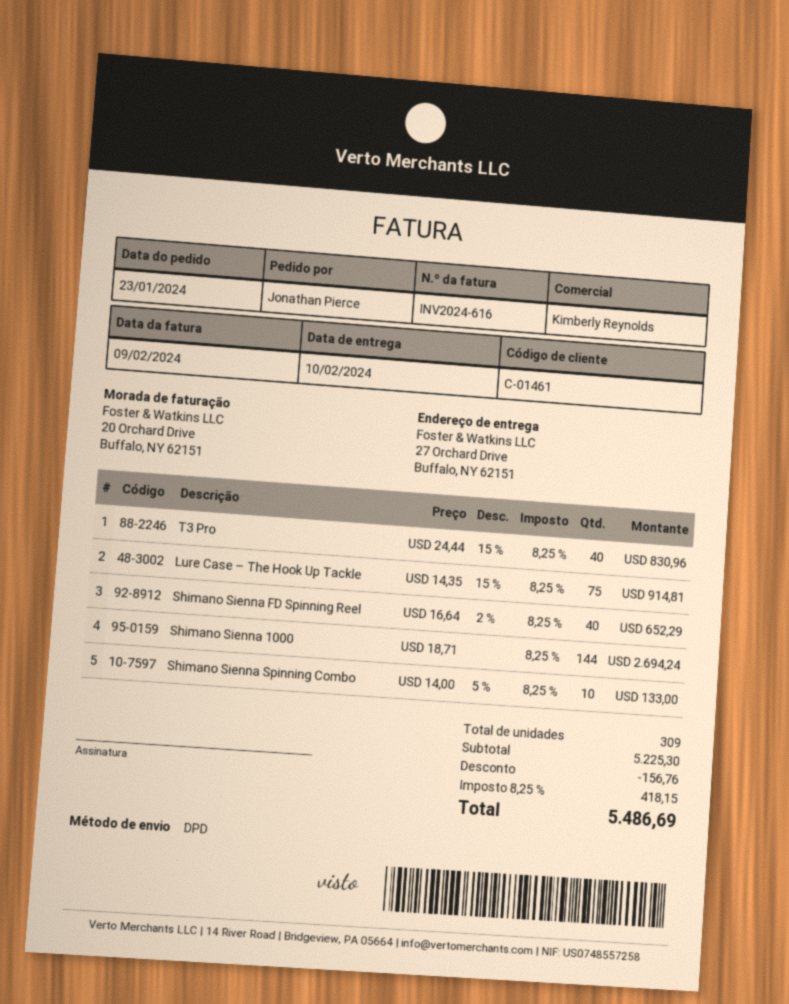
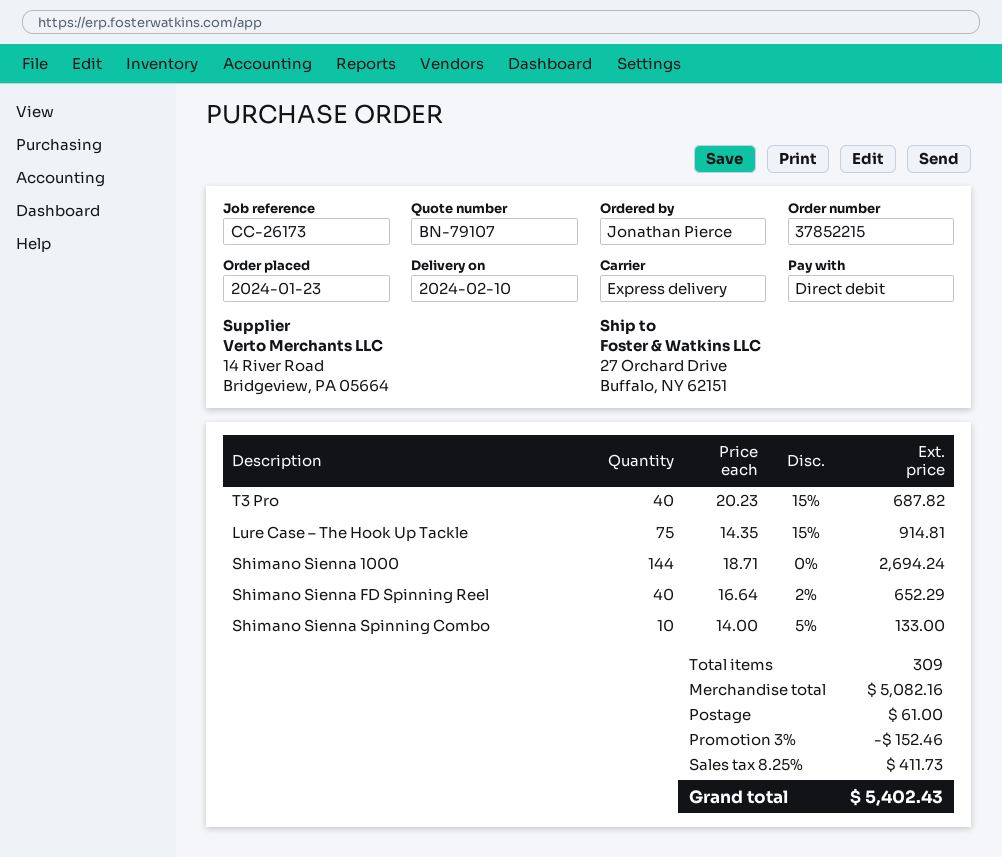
shipping method: DPD -> express
T3 Pro: 40 x 24.44 - 15% = 830.96 -> 40 x 20.23 - 15% = 687.82
subtotal: 5225.30 -> 5082.16
discount: 156.76 -> 152.46
shipping: none -> 61.00
tax: 8.25% = 418.15 -> 8.25% = 411.73
total: 5486.69 -> 5402.43

